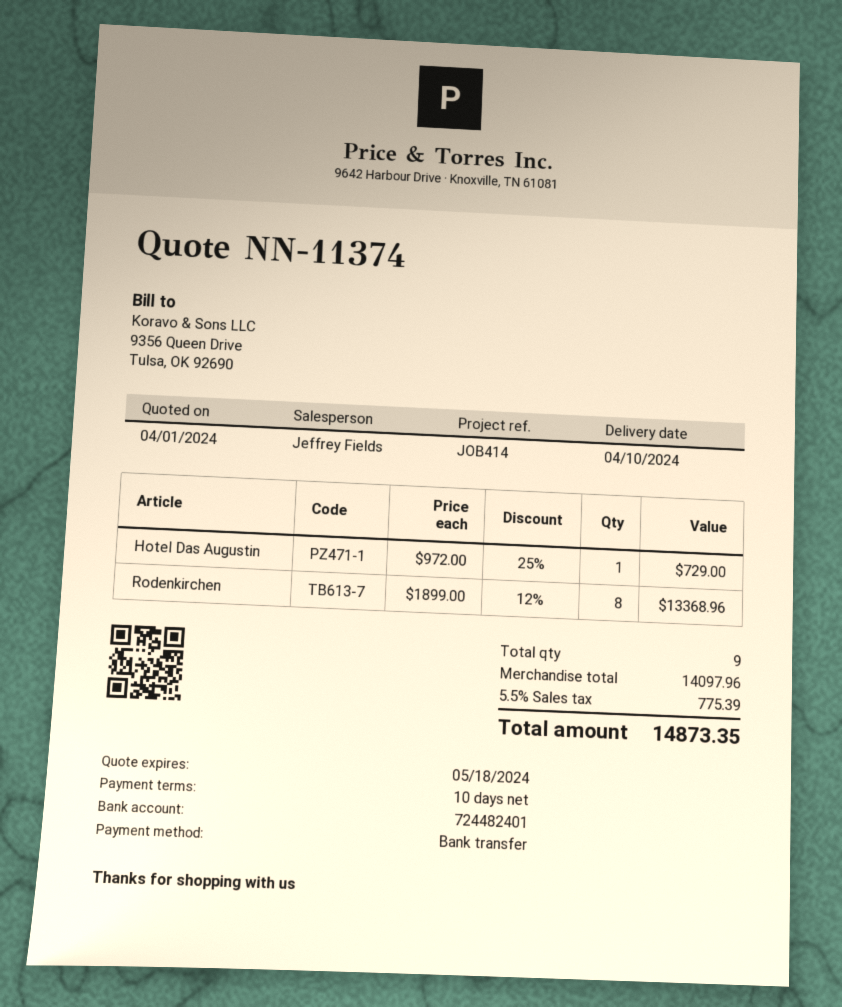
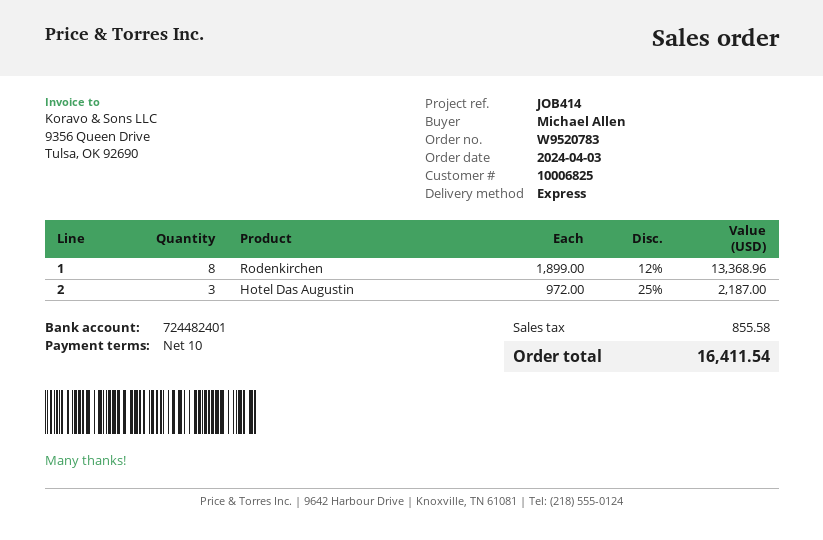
Hotel Das Augustin: 1 x 972.00 - 25% = 729.00 -> 3 x 972.00 - 25% = 2187.00
tax: 775.39 -> 855.58
total: 14873.35 -> 16411.54

